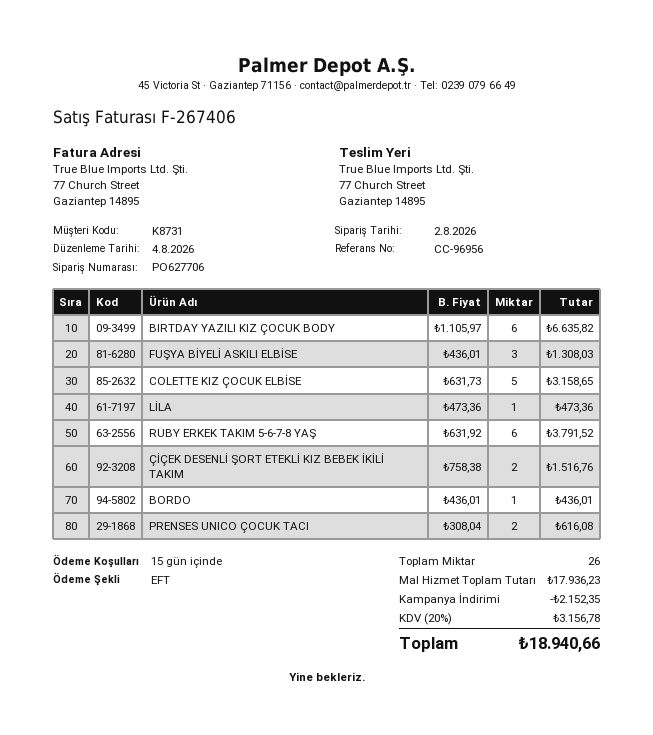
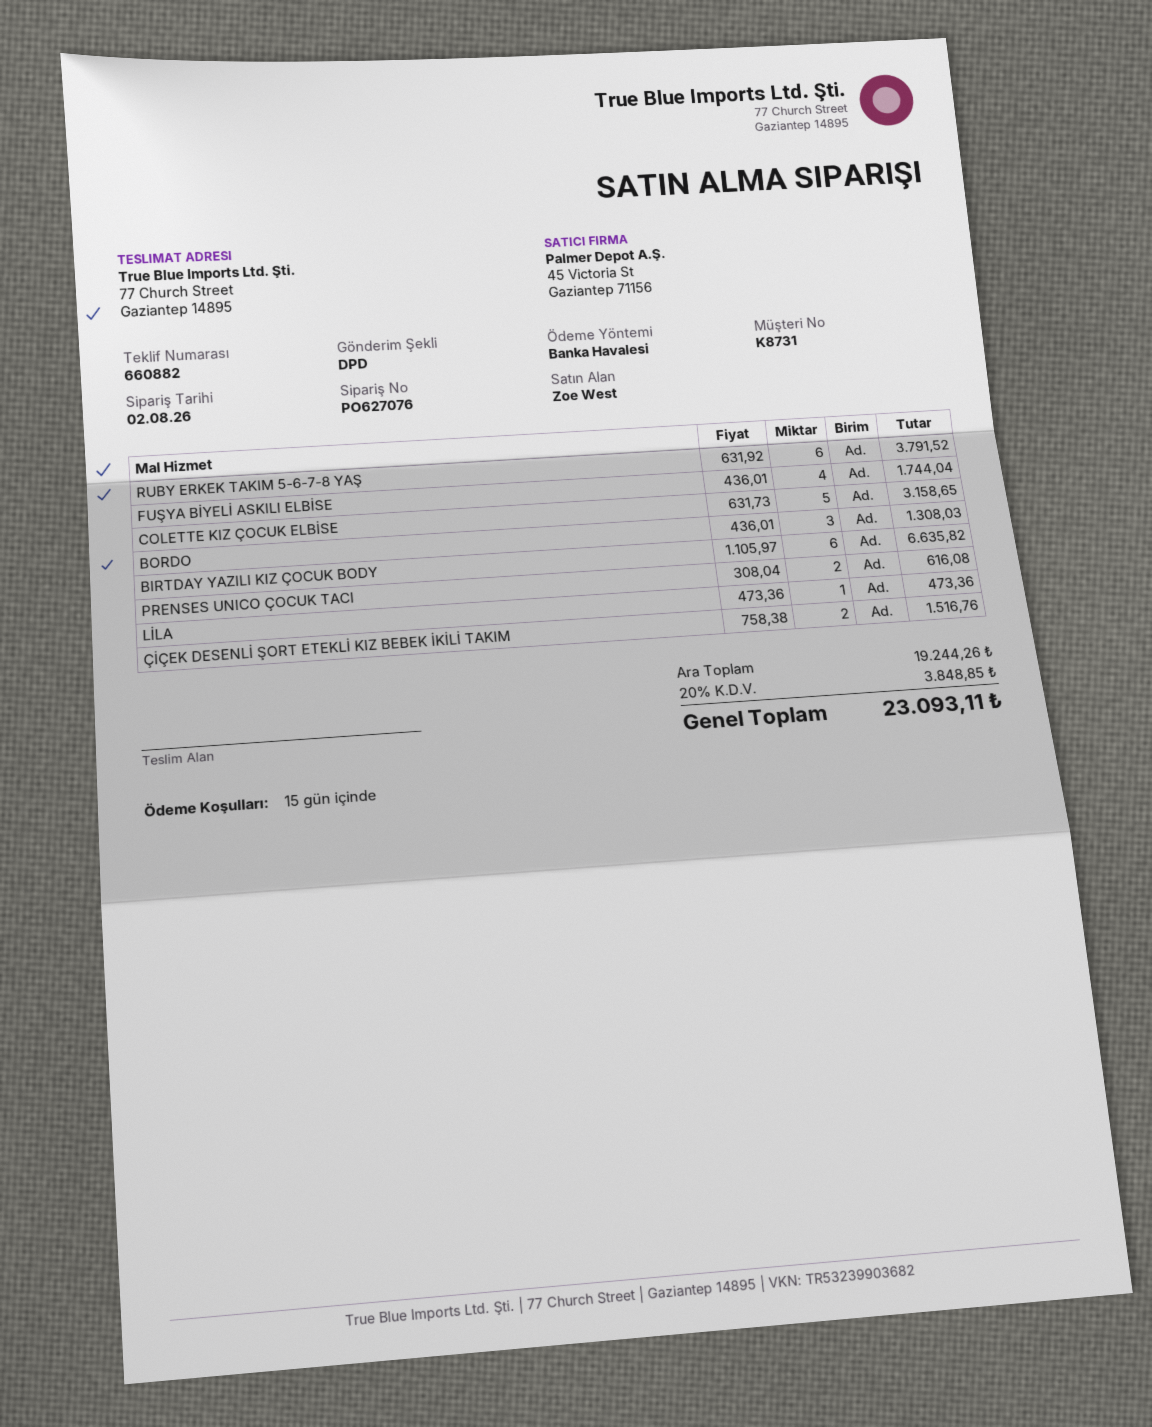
order number: PO627706 -> PO627076
FUŞYA BİYELİ ASKILI ELBİSE: 3 x 436.01 = 1308.03 -> 4 x 436.01 = 1744.04
BORDO: 1 x 436.01 = 436.01 -> 3 x 436.01 = 1308.03
subtotal: 17936.23 -> 19244.26
discount: 2152.35 -> none
tax: 20% = 3156.78 -> 20% = 3848.85
total: 18940.66 -> 23093.11

